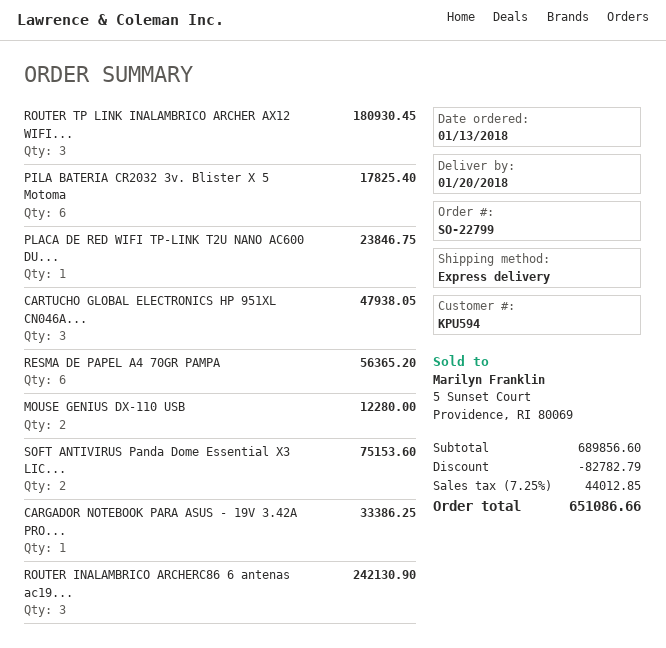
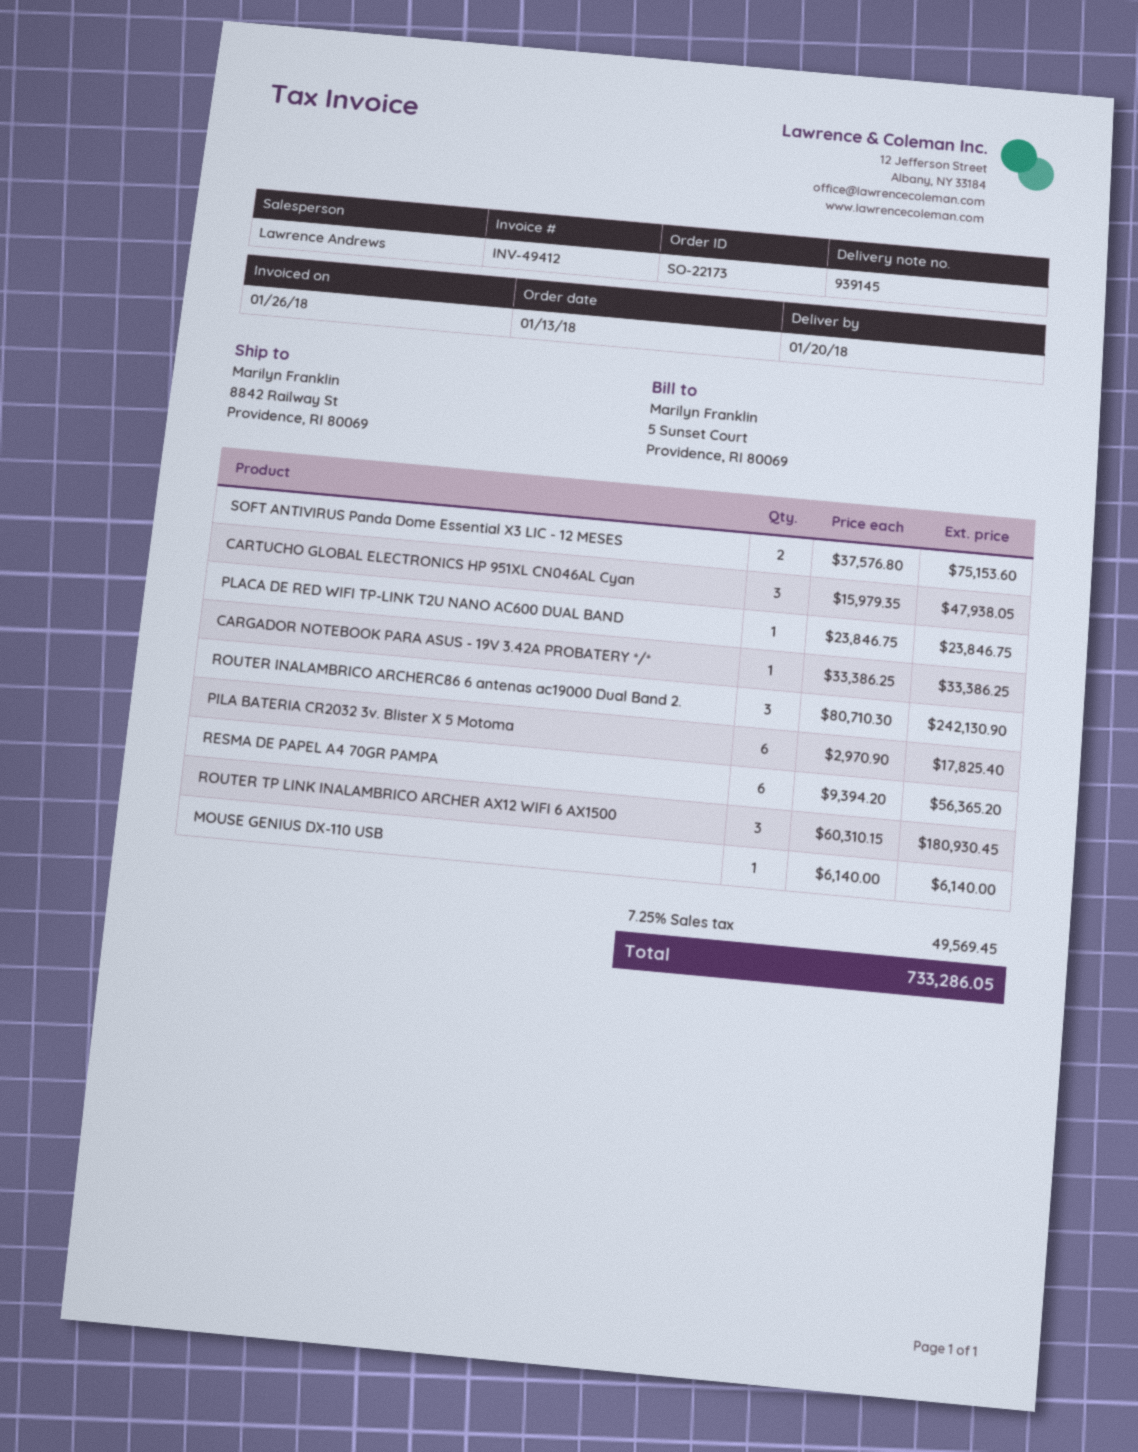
order number: SO-22799 -> SO-22173
MOUSE GENIUS DX-110 USB: 2 for 12280.00 -> 1 for 6140.00
discount: 82782.79 -> none
tax: 7.25% = 44012.85 -> 7.25% = 49569.45
total: 651086.66 -> 733286.05

